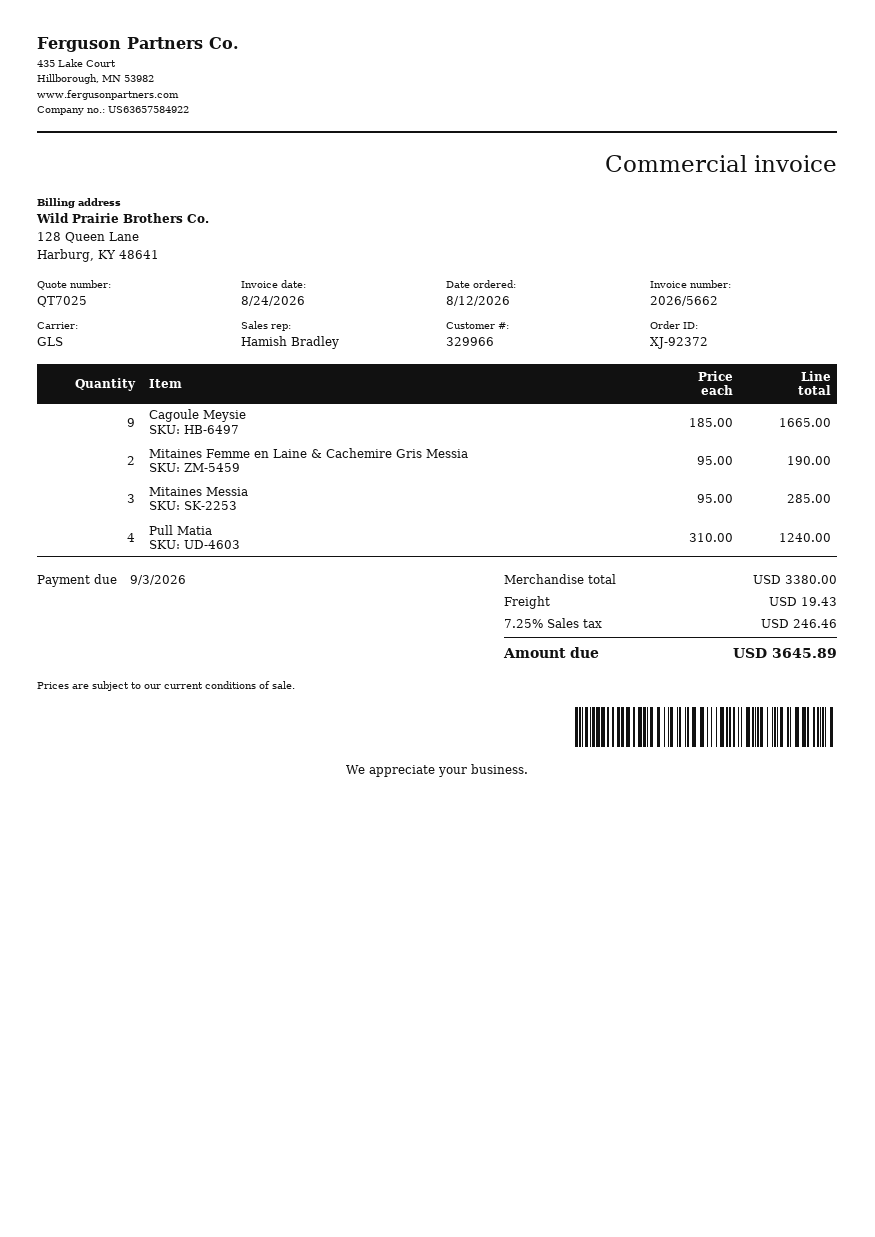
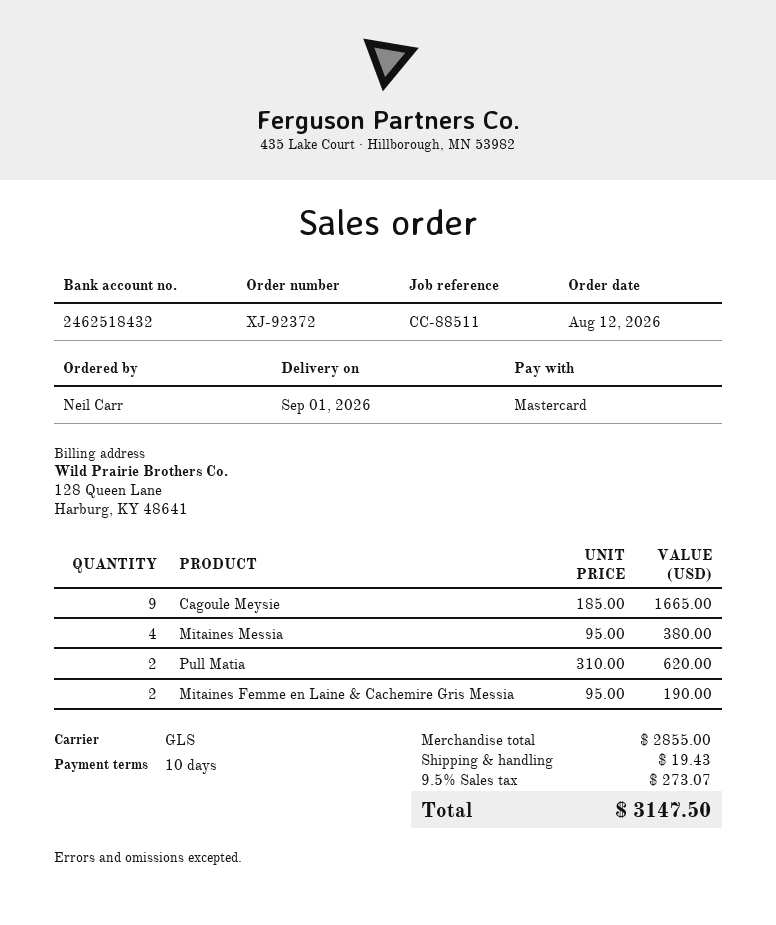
Mitaines Messia: 3 x 95.00 = 285.00 -> 4 x 95.00 = 380.00
Pull Matia: 4 x 310.00 = 1240.00 -> 2 x 310.00 = 620.00
subtotal: 3380.00 -> 2855.00
tax: 7.25% = 246.46 -> 9.5% = 273.07
total: 3645.89 -> 3147.50

